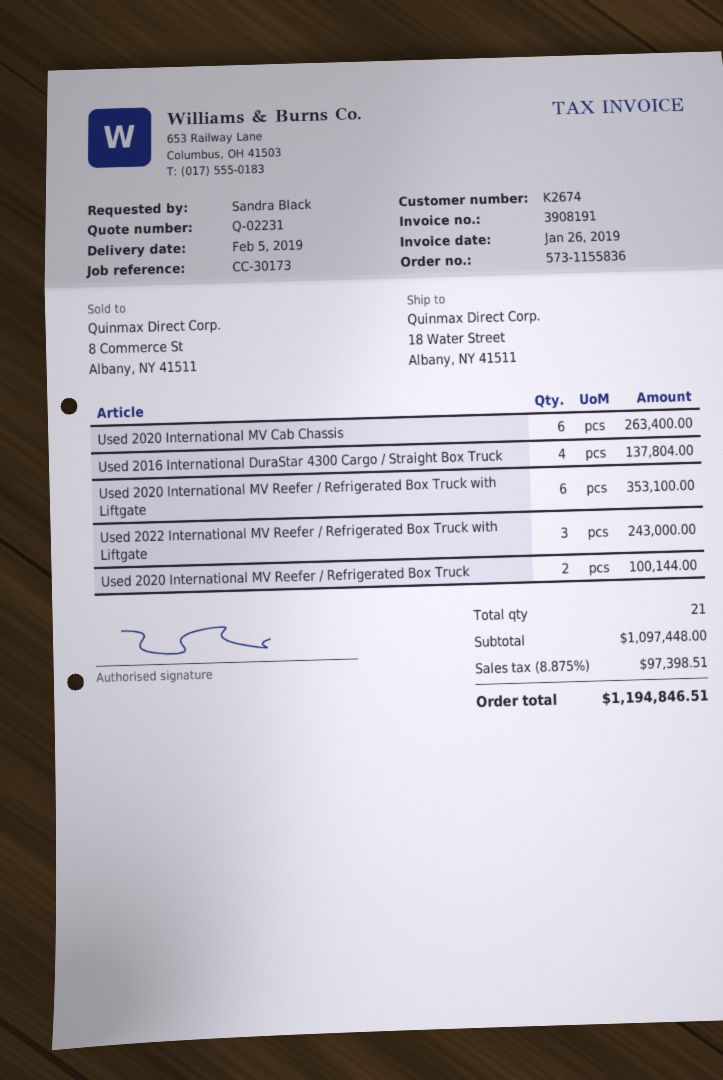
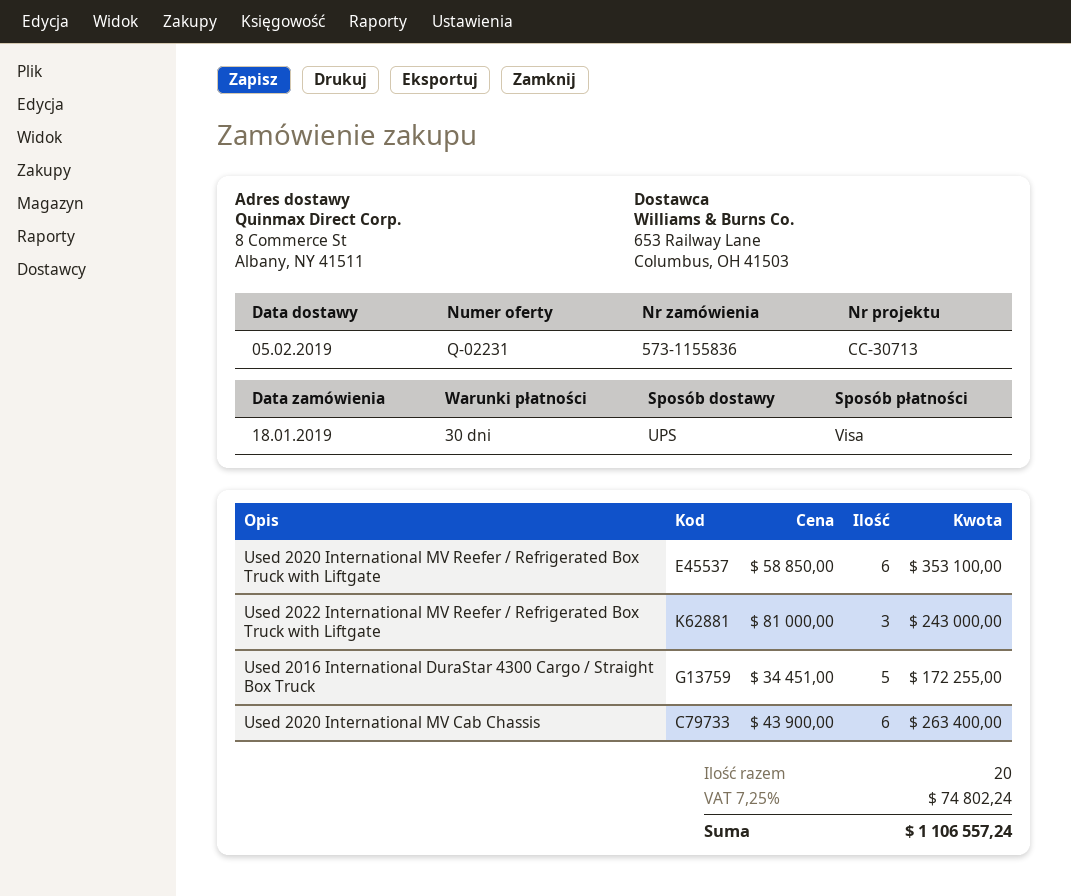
reference: CC-30173 -> CC-30713
ship to: 18 Water Street, Albany, NY 41511 -> 8 Commerce St, Albany, NY 41511
Used 2016 International DuraStar 4300 Cargo / Straight Box Truck: 4 for 137804.00 -> 5 for 172255.00
Used 2020 International MV Reefer / Refrigerated Box Truck: 2 for 100144.00 -> none
total quantity: 21 -> 20
tax: 8.875% = 97398.51 -> 7.25% = 74802.24
total: 1194846.51 -> 1106557.24

